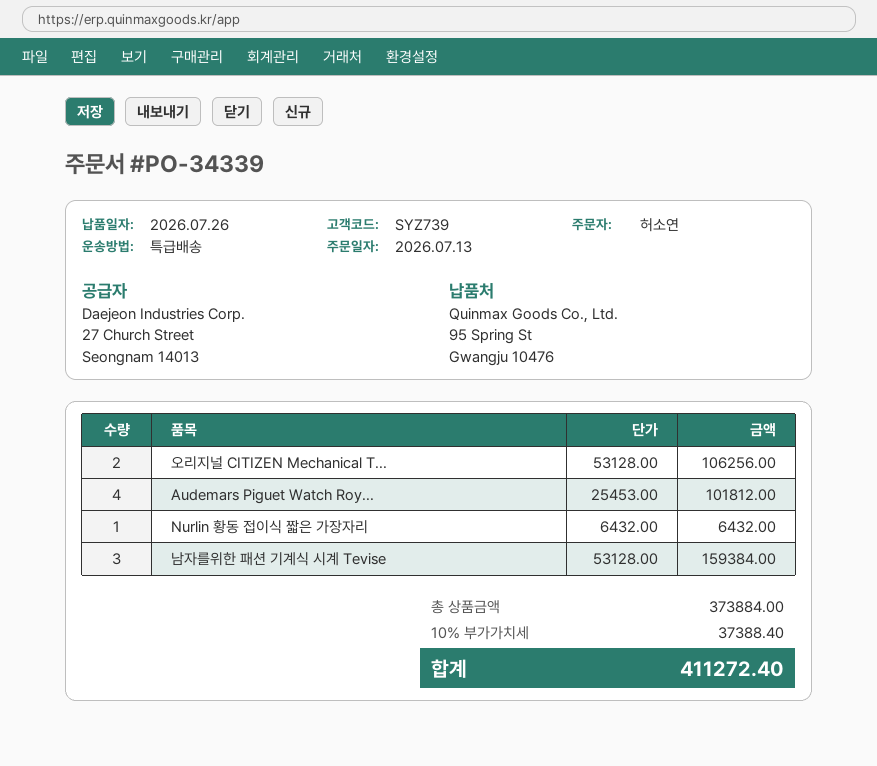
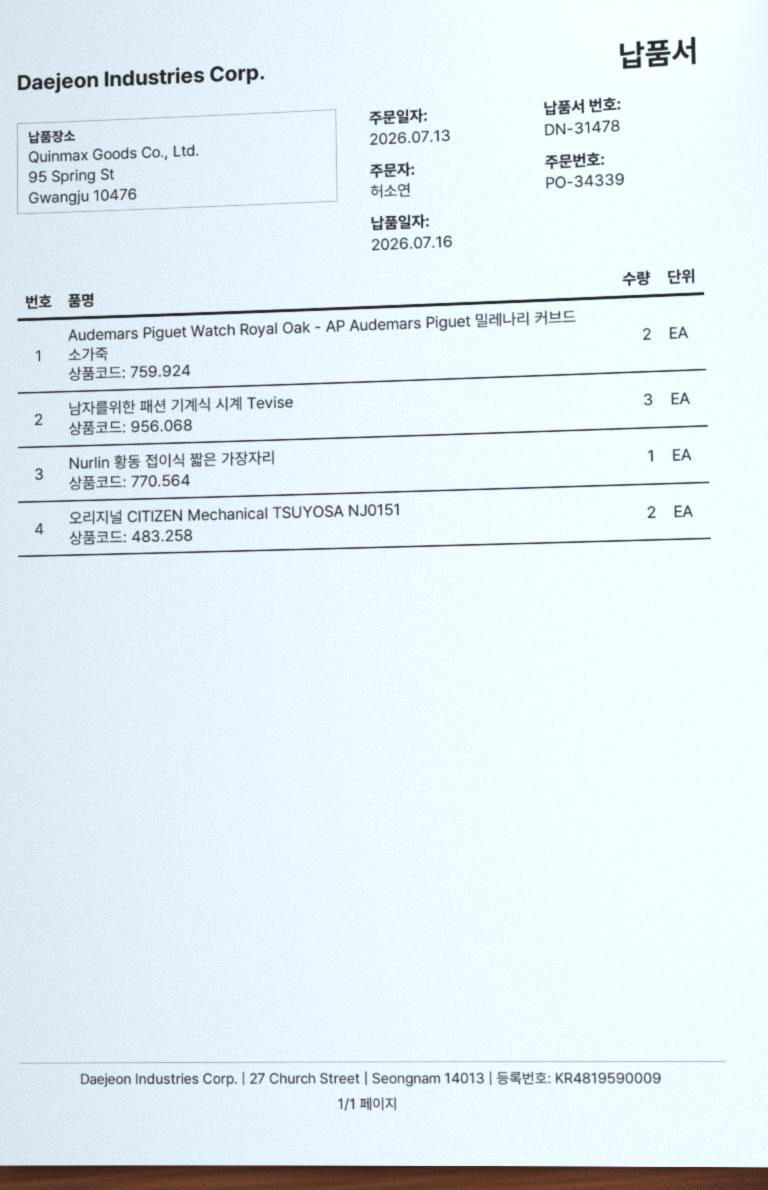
delivery date: 2026-07-26 -> 2026-07-16
Audemars Piguet Watch Roy...: 4 -> 2

